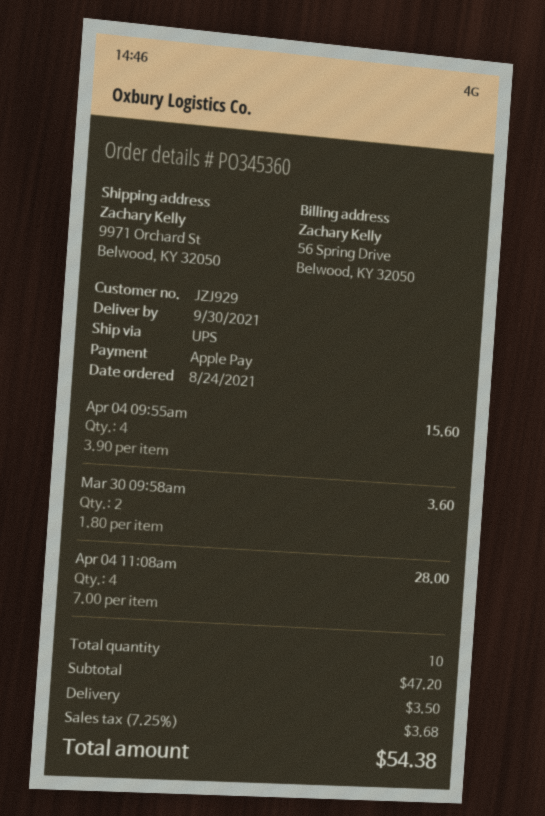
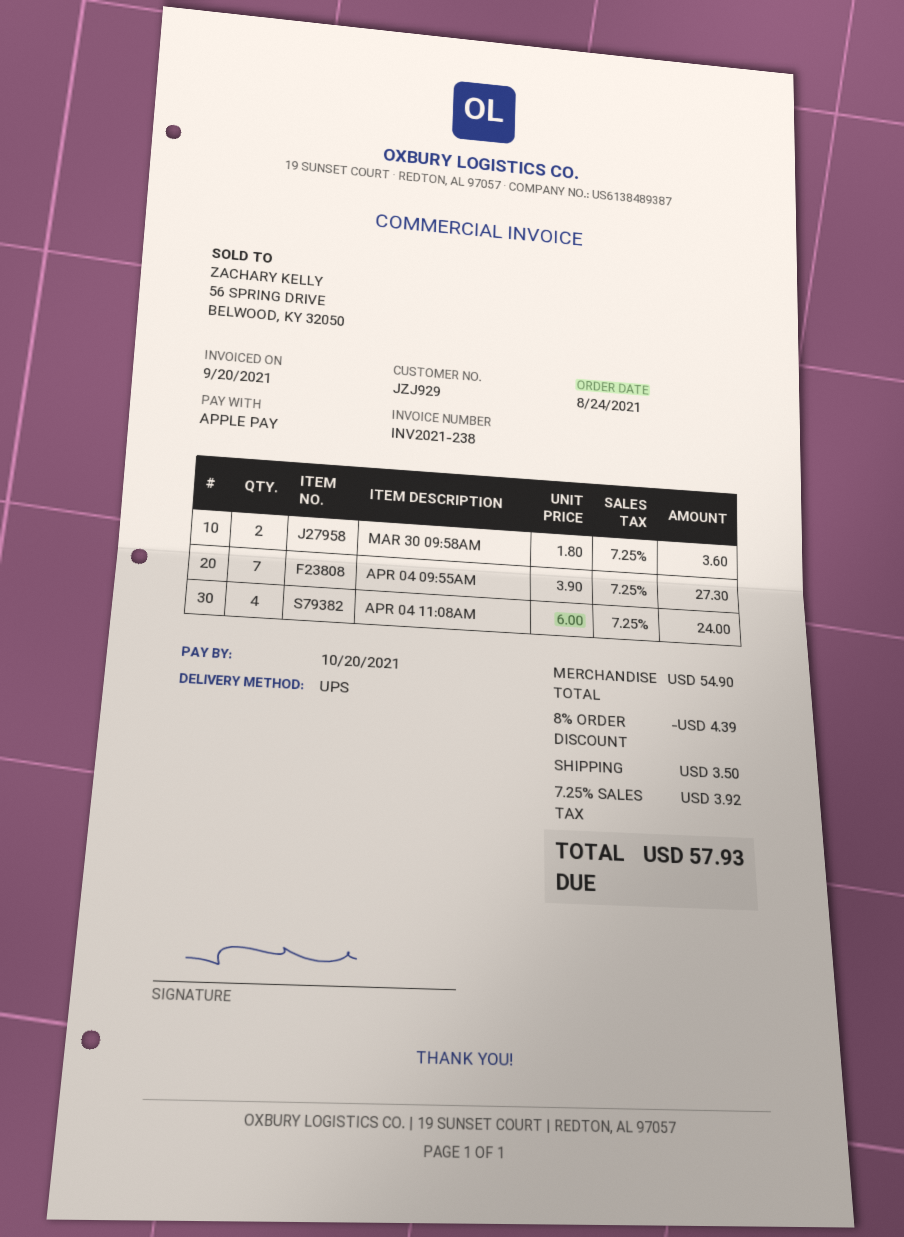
Apr 04 09:55am: 4 x 3.90 = 15.60 -> 7 x 3.90 = 27.30
Apr 04 11:08am: 4 x 7.00 = 28.00 -> 4 x 6.00 = 24.00
subtotal: 47.20 -> 54.90
discount: none -> 8% = 4.39
tax: 7.25% = 3.68 -> 7.25% = 3.92
total: 54.38 -> 57.93

